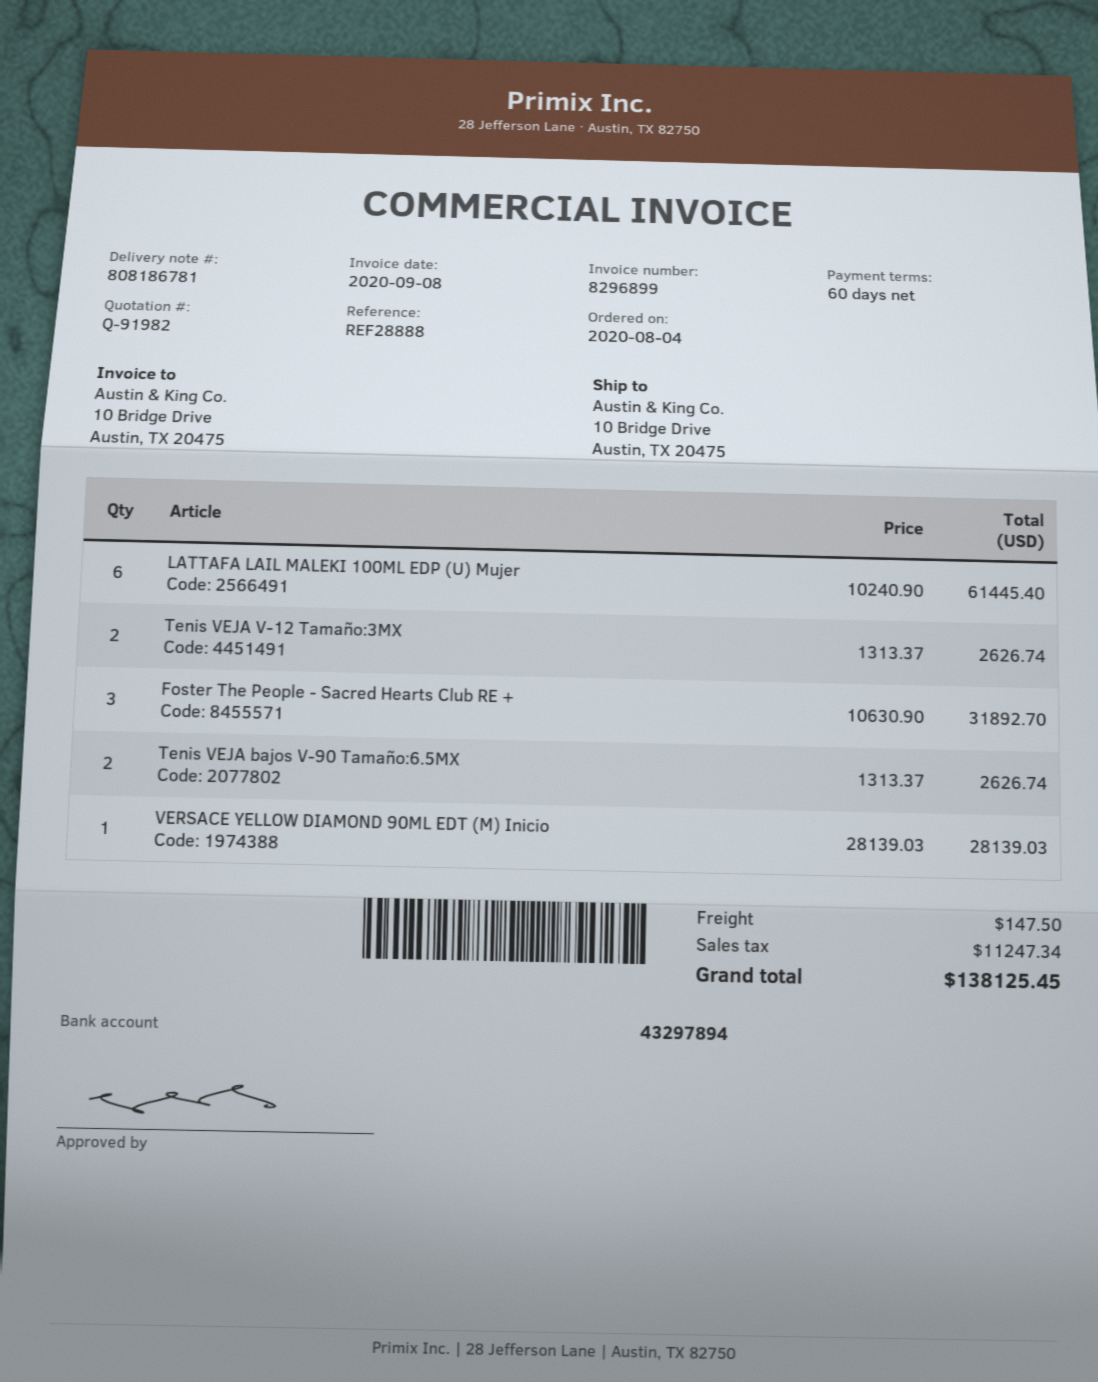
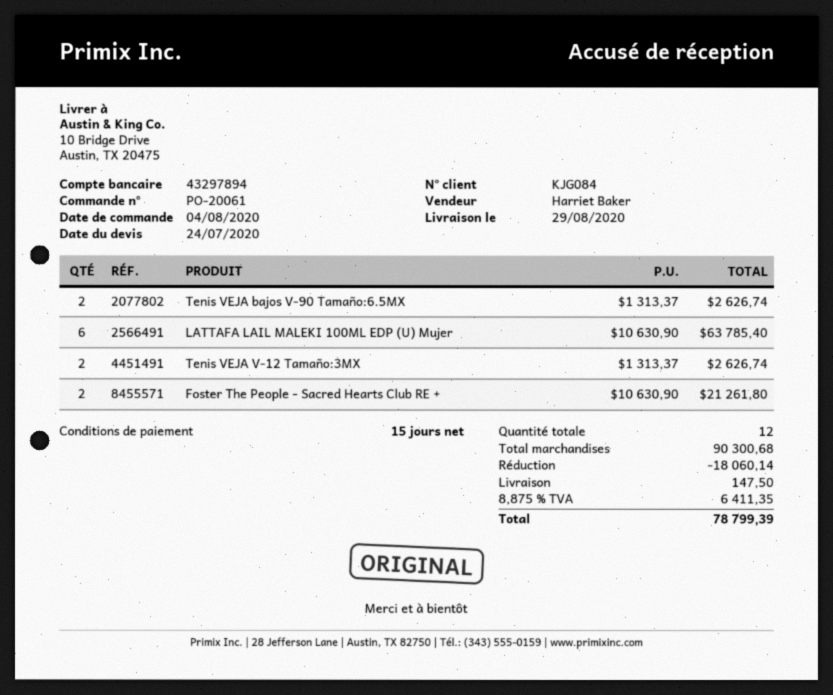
payment terms: 60 days -> 15 days
LATTAFA LAIL MALEKI 100ML EDP (U) Mujer: 6 x 10240.90 = 61445.40 -> 6 x 10630.90 = 63785.40
Foster The People - Sacred Hearts Club RE +: 3 x 10630.90 = 31892.70 -> 2 x 10630.90 = 21261.80
VERSACE YELLOW DIAMOND 90ML EDT (M) Inicio: 1 x 28139.03 = 28139.03 -> none
discount: none -> 18060.14
tax: 11247.34 -> 6411.35
total: 138125.45 -> 78799.39

